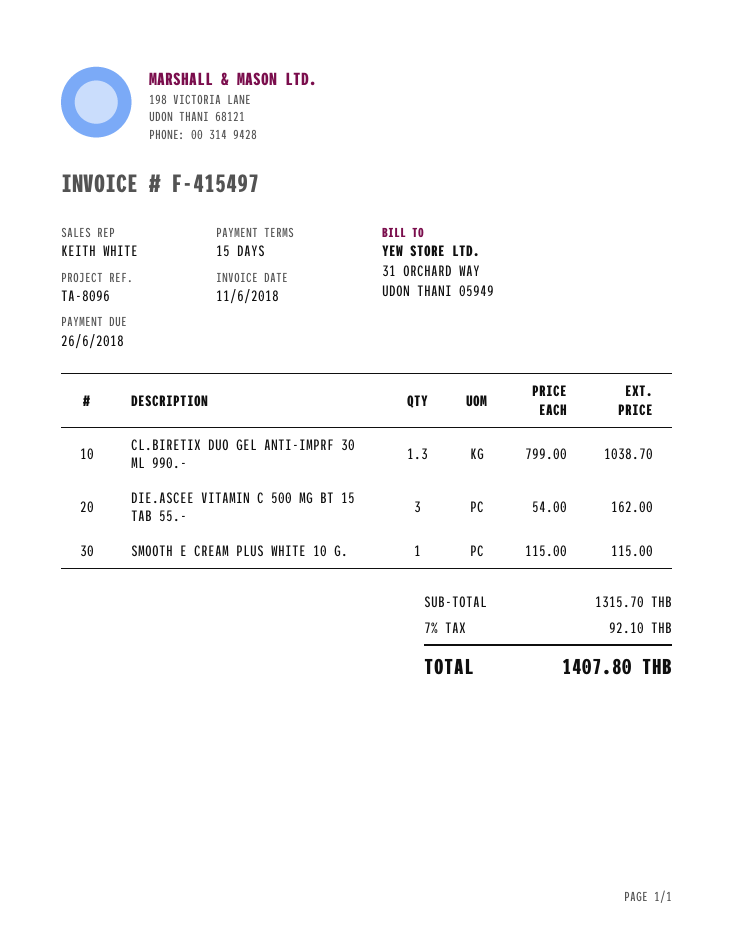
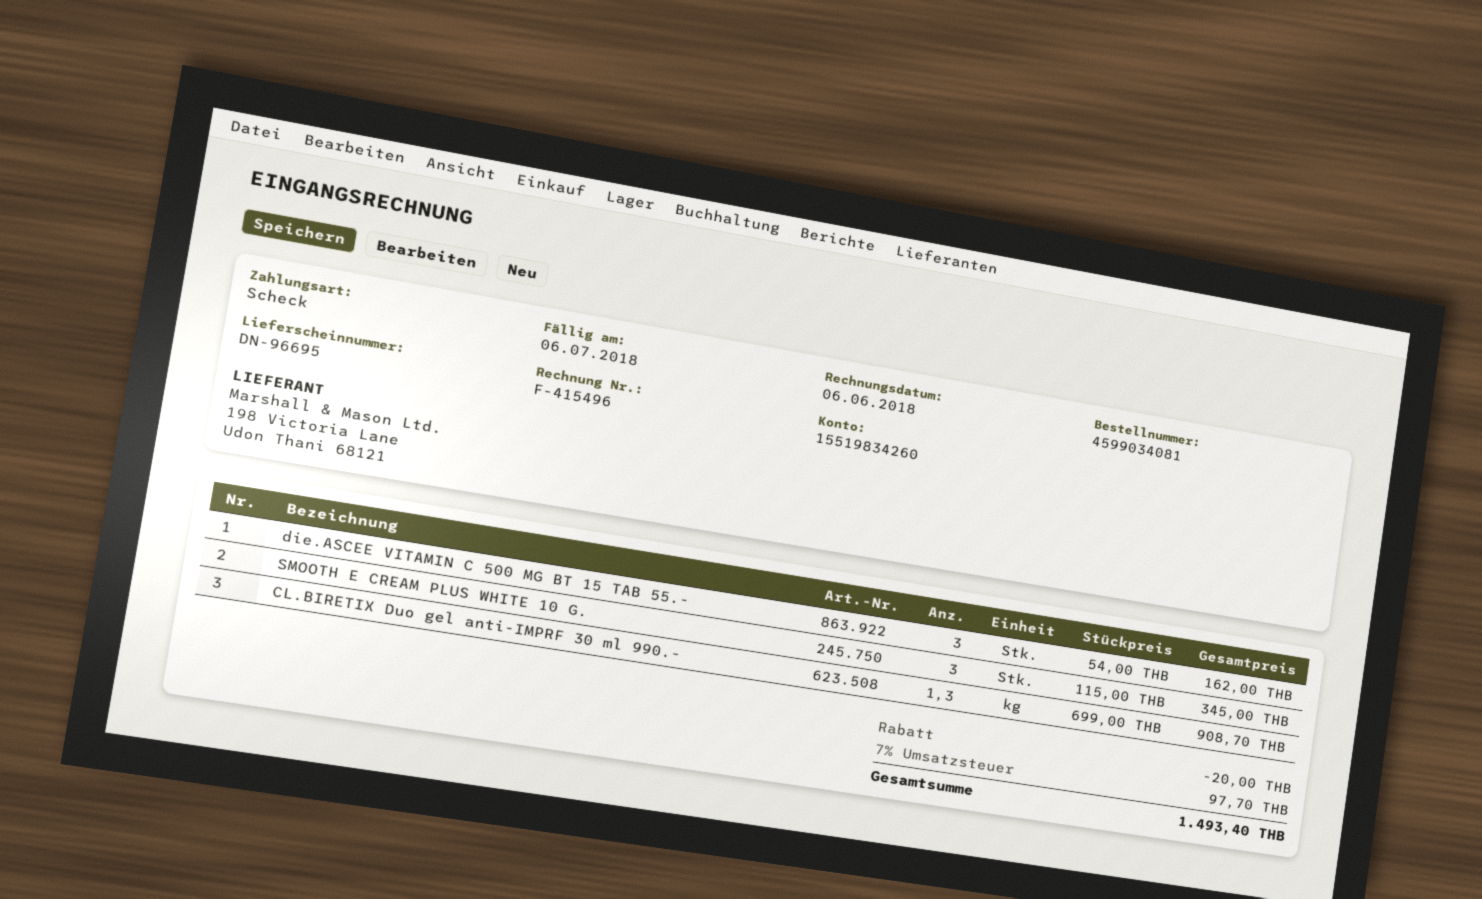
invoice number: F-415497 -> F-415496
invoice date: 2018-06-11 -> 2018-06-06
due date: 2018-06-26 -> 2018-07-06
CL.BIRETIX DUO GEL ANTI-IMPRF 30 ML 990.-: 1.3 x 799.00 = 1038.70 -> 1.3 x 699.00 = 908.70
SMOOTH E CREAM PLUS WHITE 10 G.: 1 x 115.00 = 115.00 -> 3 x 115.00 = 345.00
discount: none -> 20.00
tax: 7% = 92.10 -> 7% = 97.70
total: 1407.80 -> 1493.40

